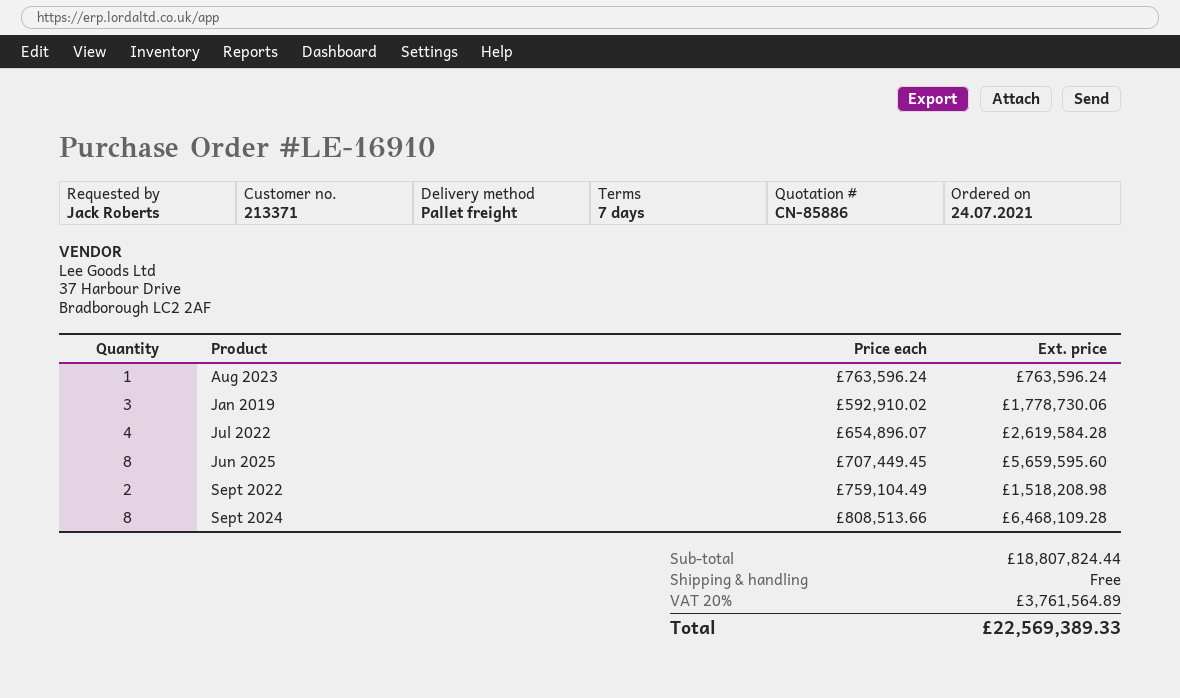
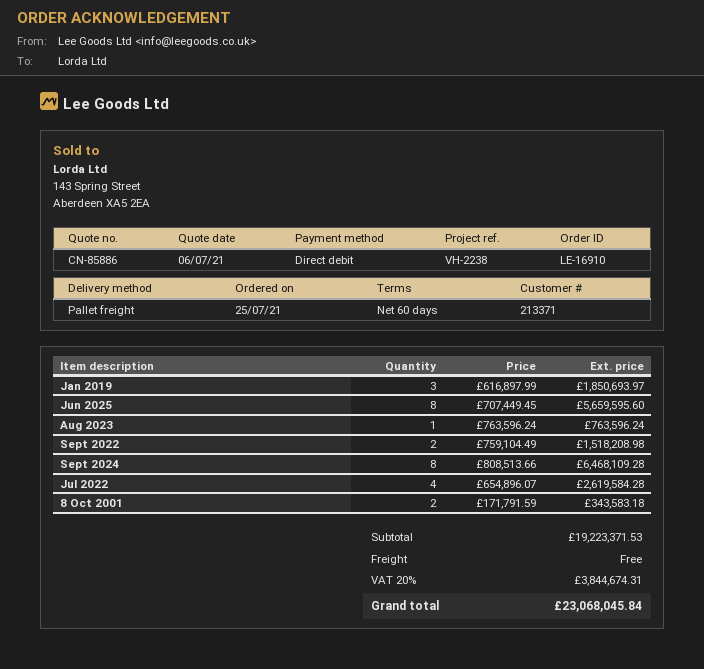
order date: 2021-07-24 -> 2021-07-25
payment terms: 7 days -> 60 days
Jan 2019: 3 x 592910.02 = 1778730.06 -> 3 x 616897.99 = 1850693.97
8 Oct 2001: none -> 2 x 171791.59 = 343583.18
subtotal: 18807824.44 -> 19223371.53
tax: 20% = 3761564.89 -> 20% = 3844674.31
total: 22569389.33 -> 23068045.84

